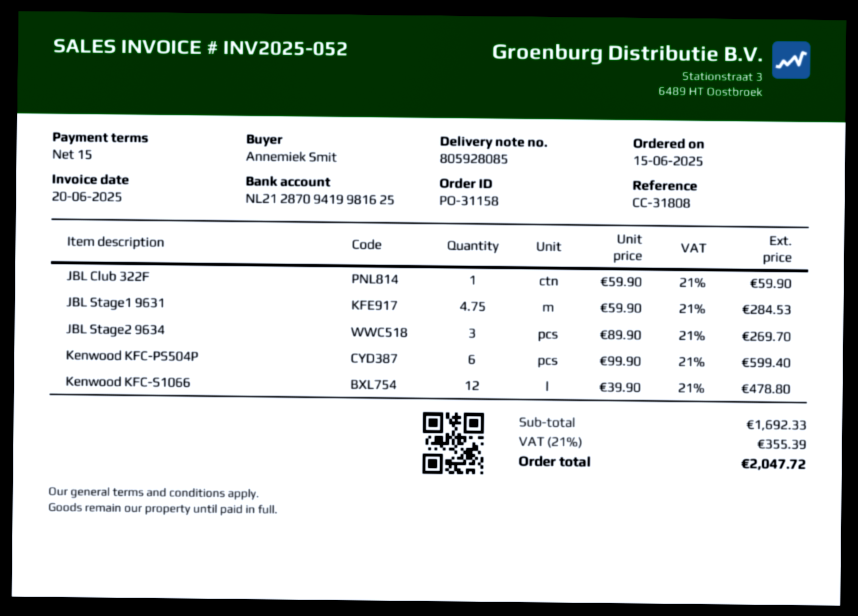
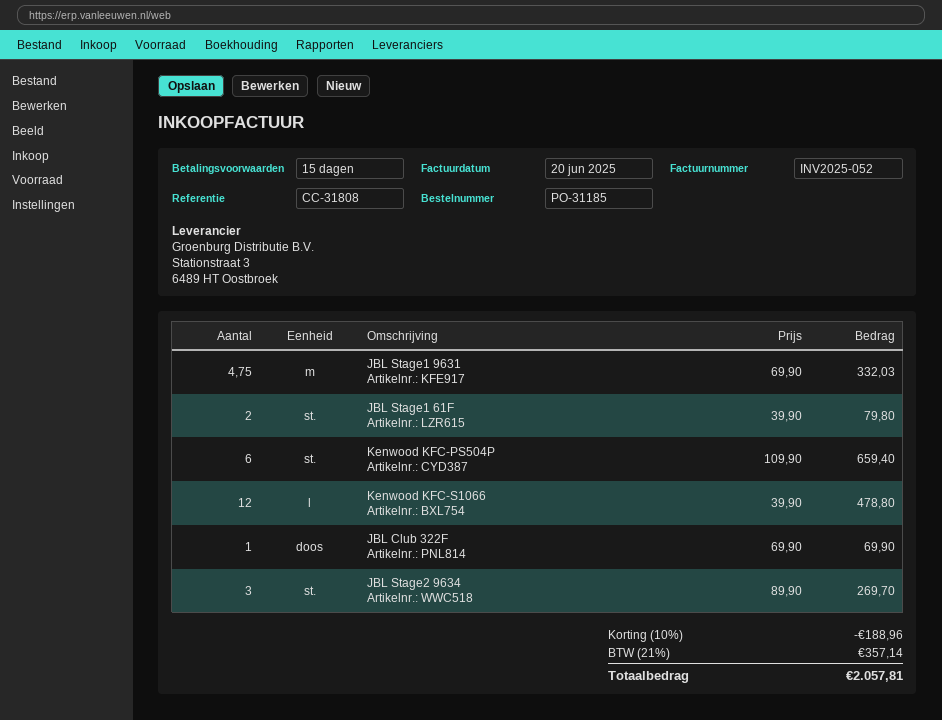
order number: PO-31158 -> PO-31185
JBL Club 322F: 1 x 59.90 = 59.90 -> 1 x 69.90 = 69.90
JBL Stage1 9631: 4.75 x 59.90 = 284.53 -> 4.75 x 69.90 = 332.03
Kenwood KFC-PS504P: 6 x 99.90 = 599.40 -> 6 x 109.90 = 659.40
JBL Stage1 61F: none -> 2 x 39.90 = 79.80
discount: none -> 10% = 188.96
tax: 21% = 355.39 -> 21% = 357.14
total: 2047.72 -> 2057.81

